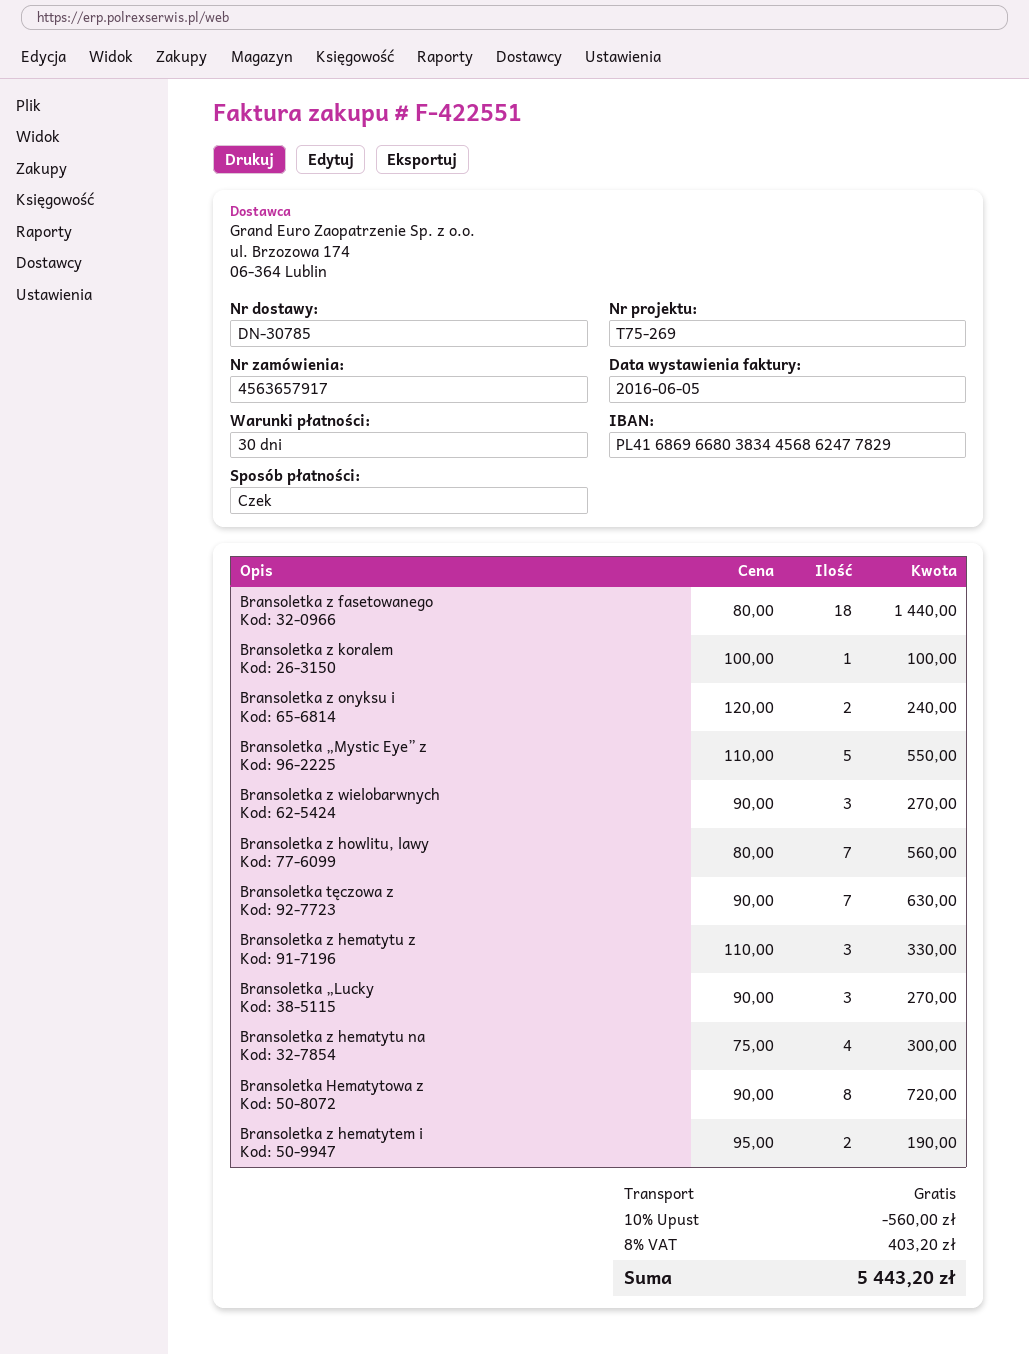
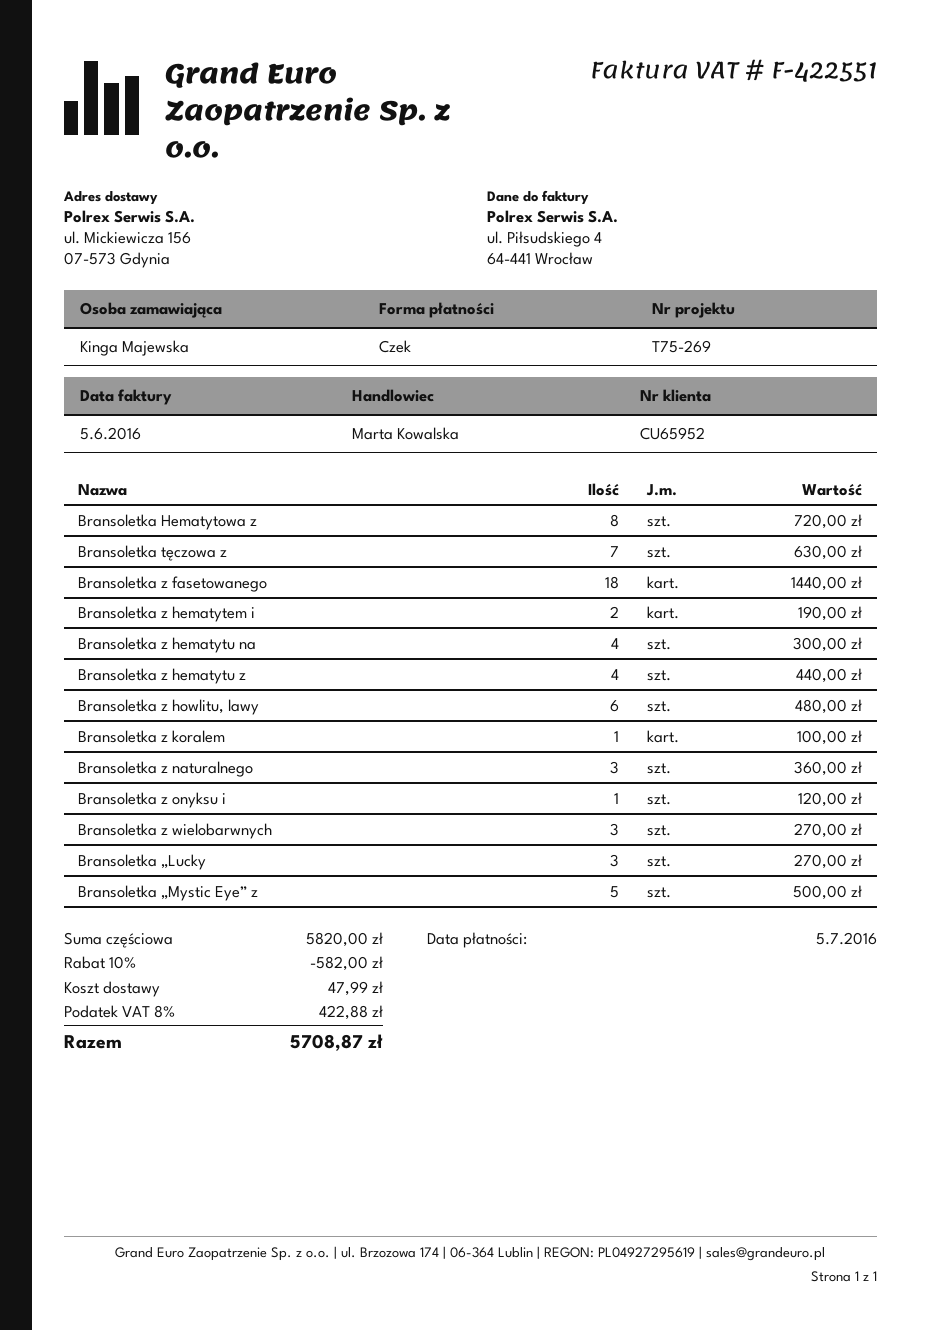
Bransoletka z onyksu i: 2 for 240.00 -> 1 for 120.00
Bransoletka „Mystic Eye” z: 5 for 550.00 -> 5 for 500.00
Bransoletka z howlitu, lawy: 7 for 560.00 -> 6 for 480.00
Bransoletka z hematytu z: 3 for 330.00 -> 4 for 440.00
Bransoletka z naturalnego: none -> 3 for 360.00
discount: 10% = 560.00 -> 10% = 582.00
shipping: 0.00 -> 47.99
tax: 8% = 403.20 -> 8% = 422.88
total: 5443.20 -> 5708.87

